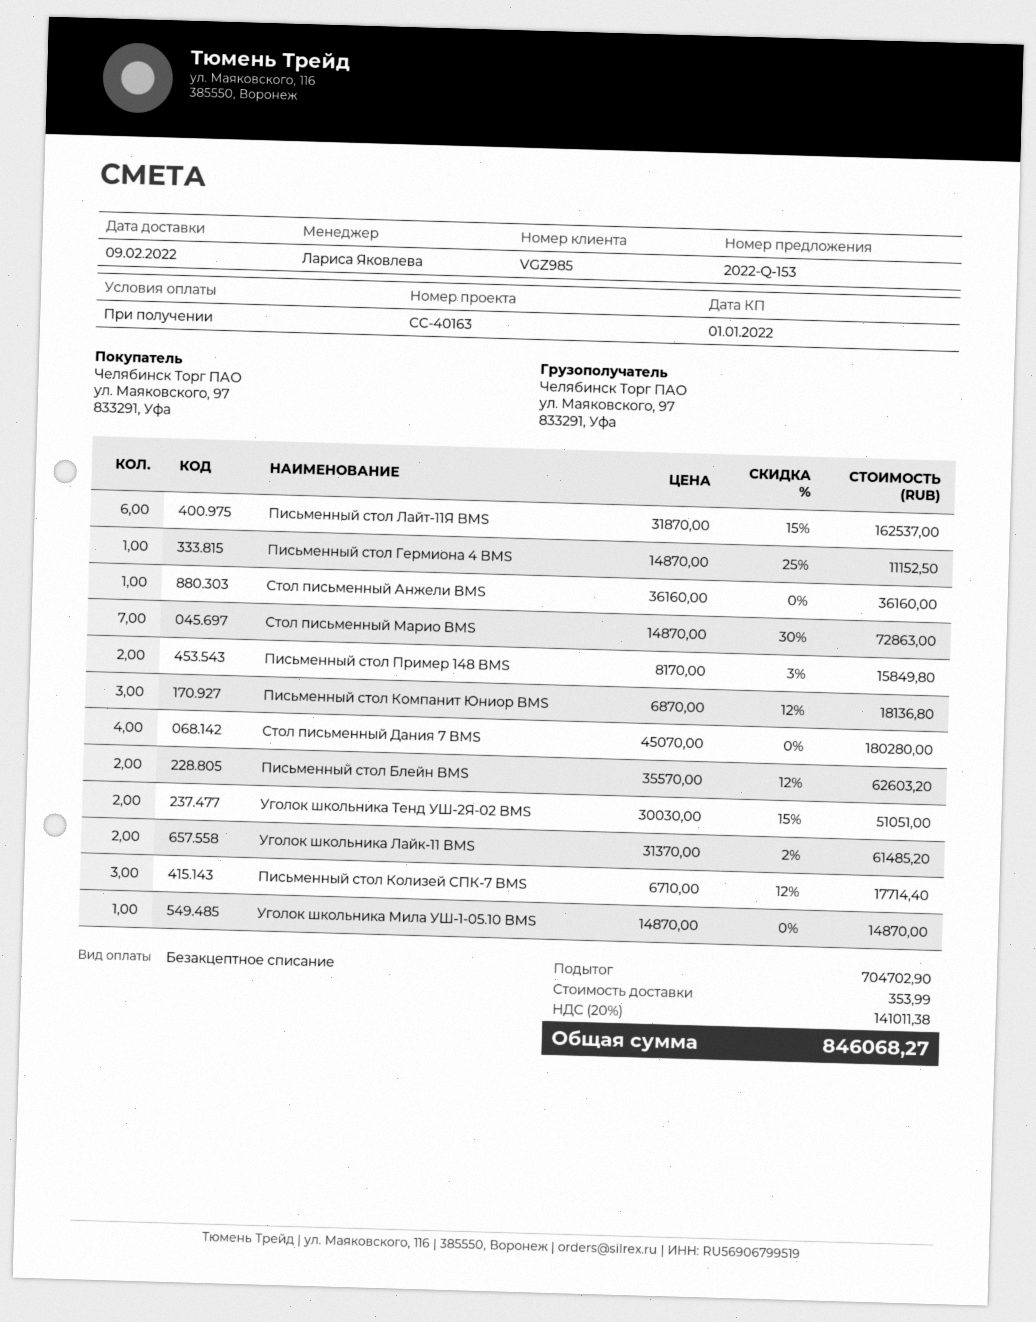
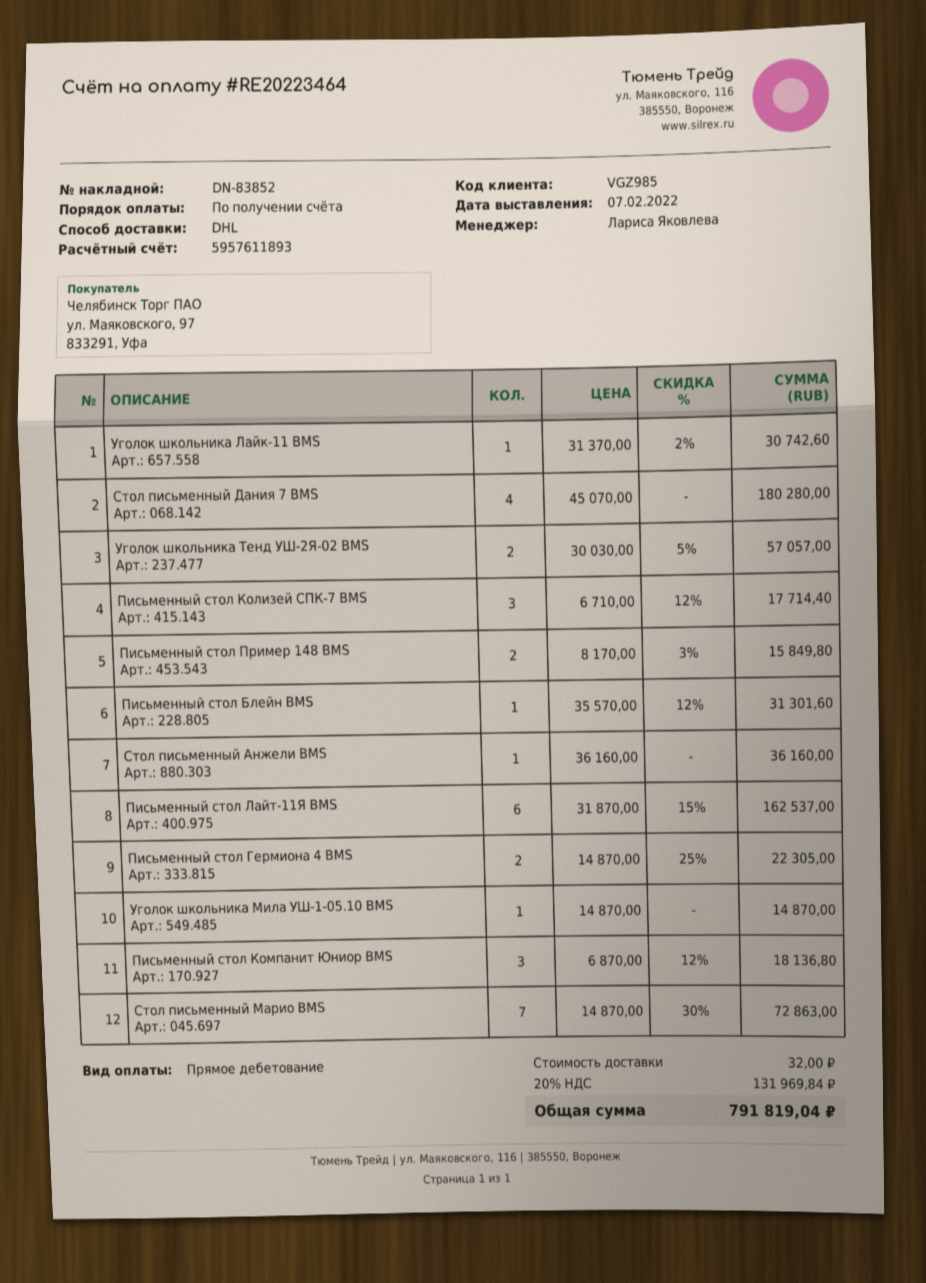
Письменный стол Гермиона 4 BMS: 1 x 14870.00 - 25% = 11152.50 -> 2 x 14870.00 - 25% = 22305.00
Письменный стол Блейн BMS: 2 x 35570.00 - 12% = 62603.20 -> 1 x 35570.00 - 12% = 31301.60
Уголок школьника Тенд УШ-2Я-02 BMS: 2 x 30030.00 - 15% = 51051.00 -> 2 x 30030.00 - 5% = 57057.00
Уголок школьника Лайк-11 BMS: 2 x 31370.00 - 2% = 61485.20 -> 1 x 31370.00 - 2% = 30742.60
shipping: 353.99 -> 32.00
tax: 20% = 141011.38 -> 20% = 131969.84
total: 846068.27 -> 791819.04

